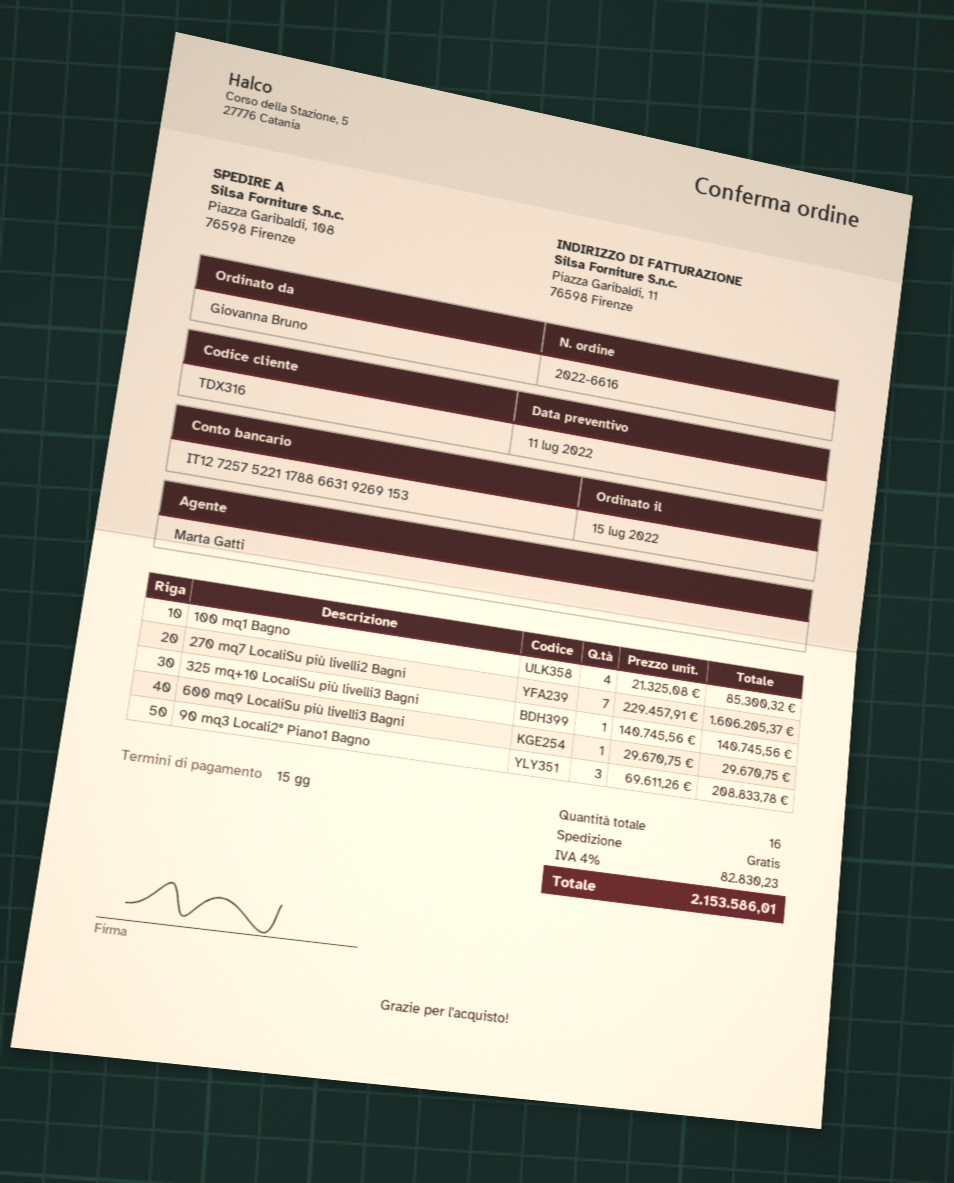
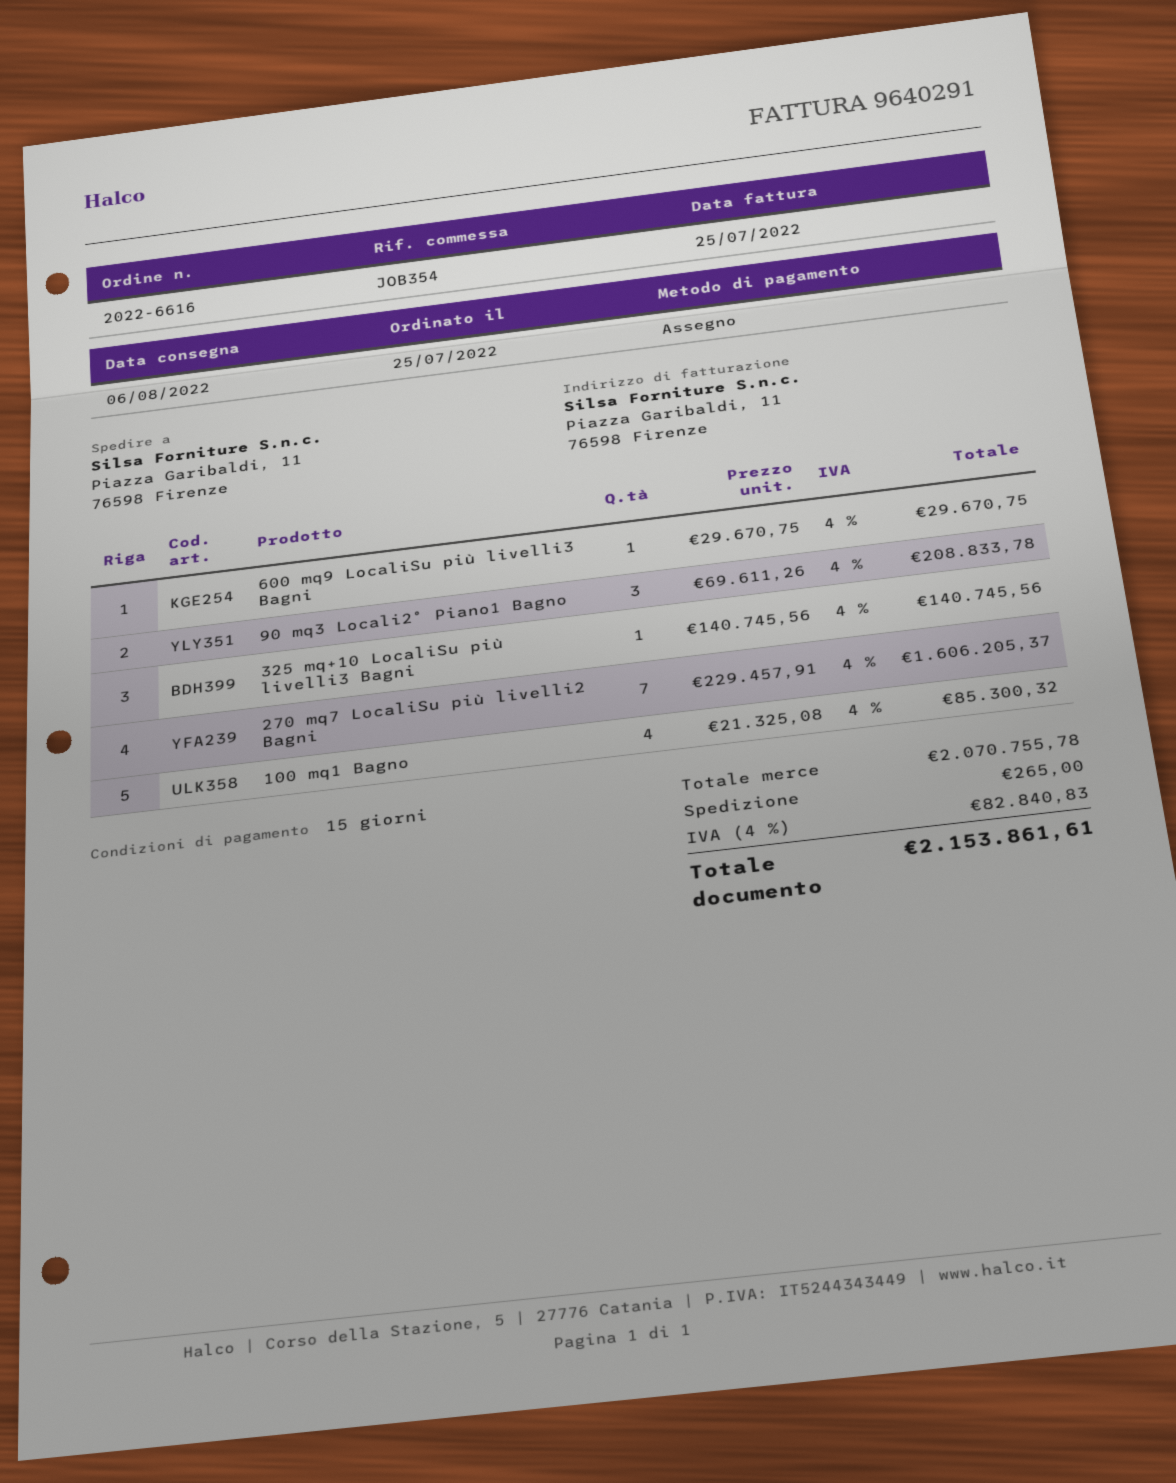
order date: 2022-07-15 -> 2022-07-25
ship to: Piazza Garibaldi, 108, 76598 Firenze -> Piazza Garibaldi, 11, 76598 Firenze
shipping: 0.00 -> 265.00
tax: 4% = 82830.23 -> 4% = 82840.83
total: 2153586.01 -> 2153861.61

